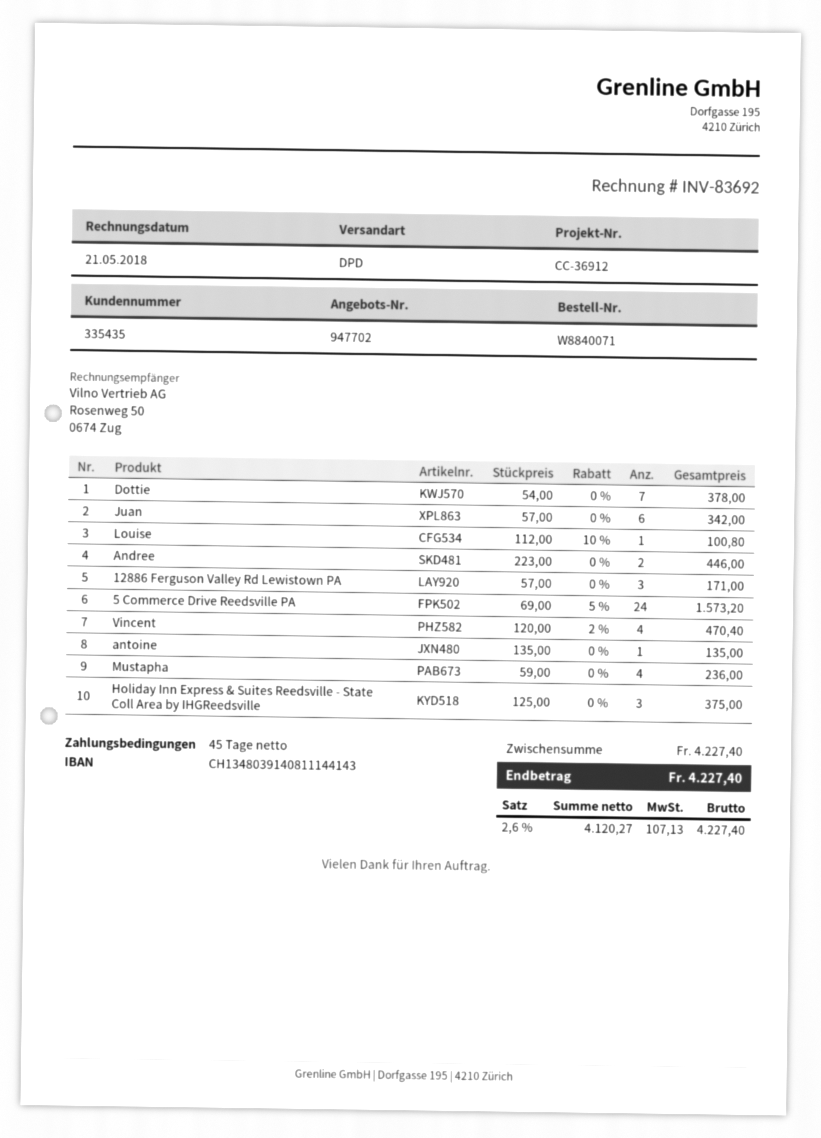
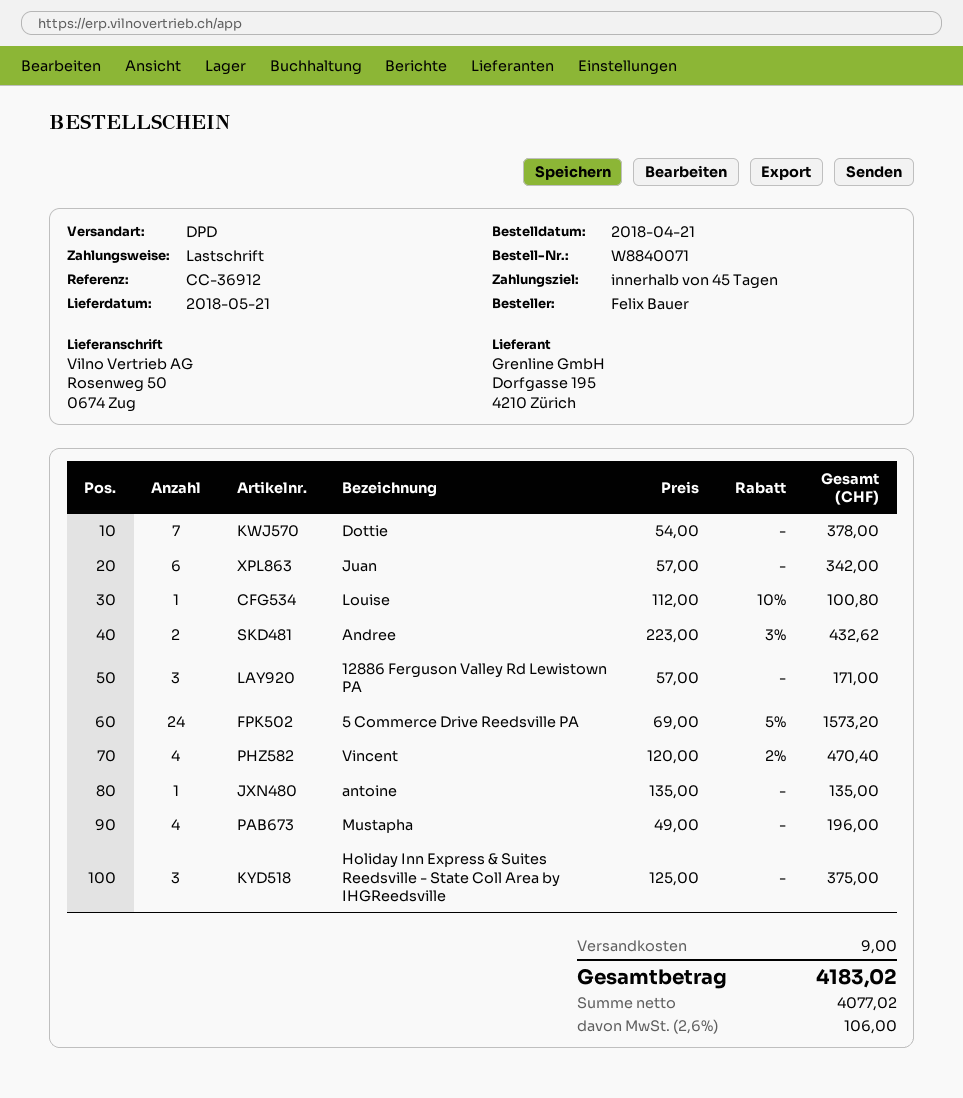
Andree: 2 x 223.00 = 446.00 -> 2 x 223.00 - 3% = 432.62
Mustapha: 4 x 59.00 = 236.00 -> 4 x 49.00 = 196.00
shipping: none -> 9.00
net: 4120.27 -> 4077.02
tax: 2.6% = 107.13 -> 2.6% = 106.00
total: 4227.40 -> 4183.02

